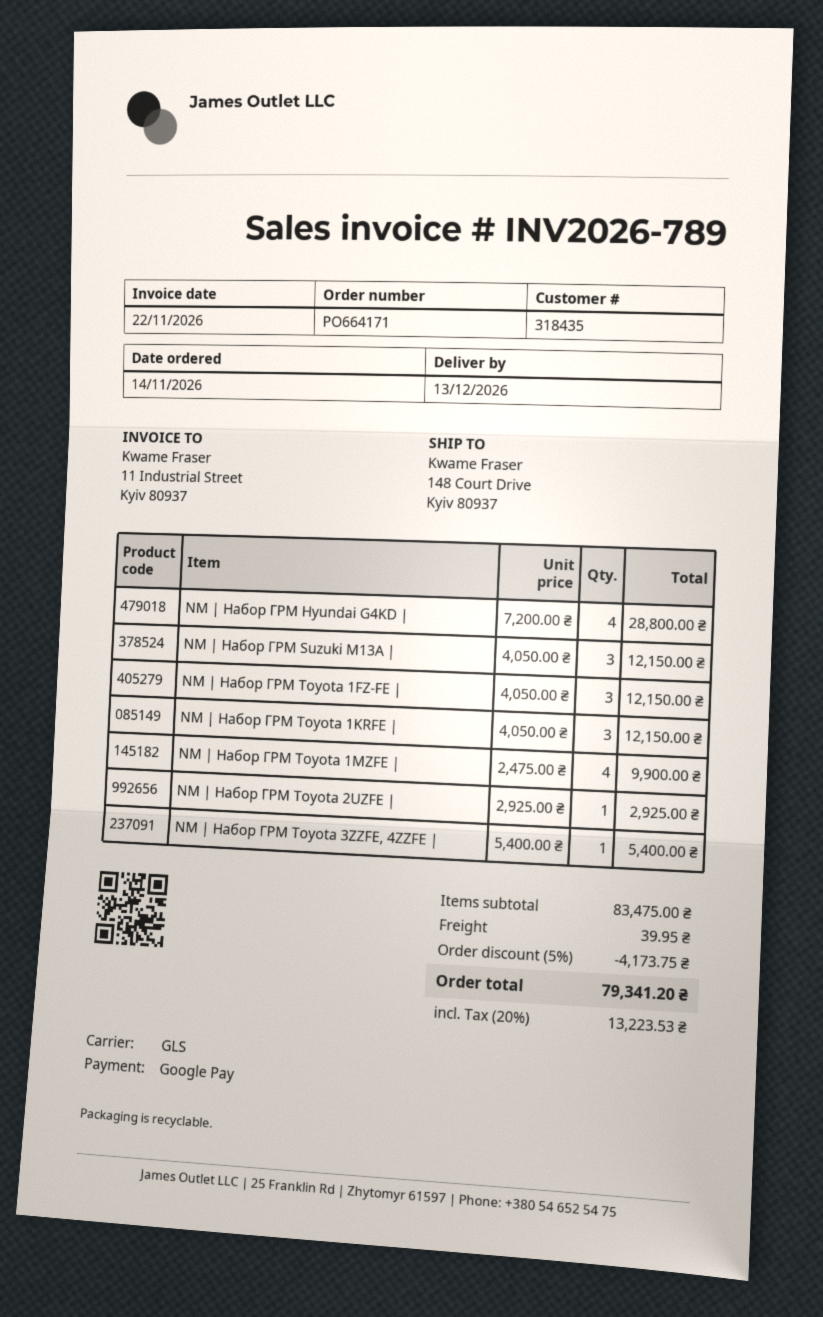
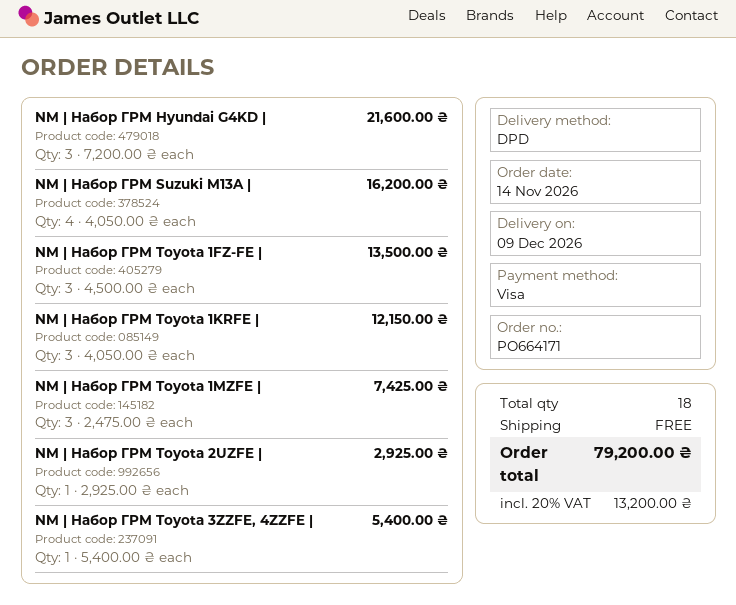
delivery date: 2026-12-13 -> 2026-12-09
payment method: Google Pay -> Visa
shipping method: GLS -> DPD
NM | Набор ГРМ Hyundai G4KD |: 4 x 7200.00 = 28800.00 -> 3 x 7200.00 = 21600.00
NM | Набор ГРМ Suzuki M13A |: 3 x 4050.00 = 12150.00 -> 4 x 4050.00 = 16200.00
NM | Набор ГРМ Toyota 1FZ-FE |: 3 x 4050.00 = 12150.00 -> 3 x 4500.00 = 13500.00
NM | Набор ГРМ Toyota 1MZFE |: 4 x 2475.00 = 9900.00 -> 3 x 2475.00 = 7425.00
discount: 5% = 4173.75 -> none
shipping: 39.95 -> 0.00
tax: 20% = 13223.53 -> 20% = 13200.00
total: 79341.20 -> 79200.00

